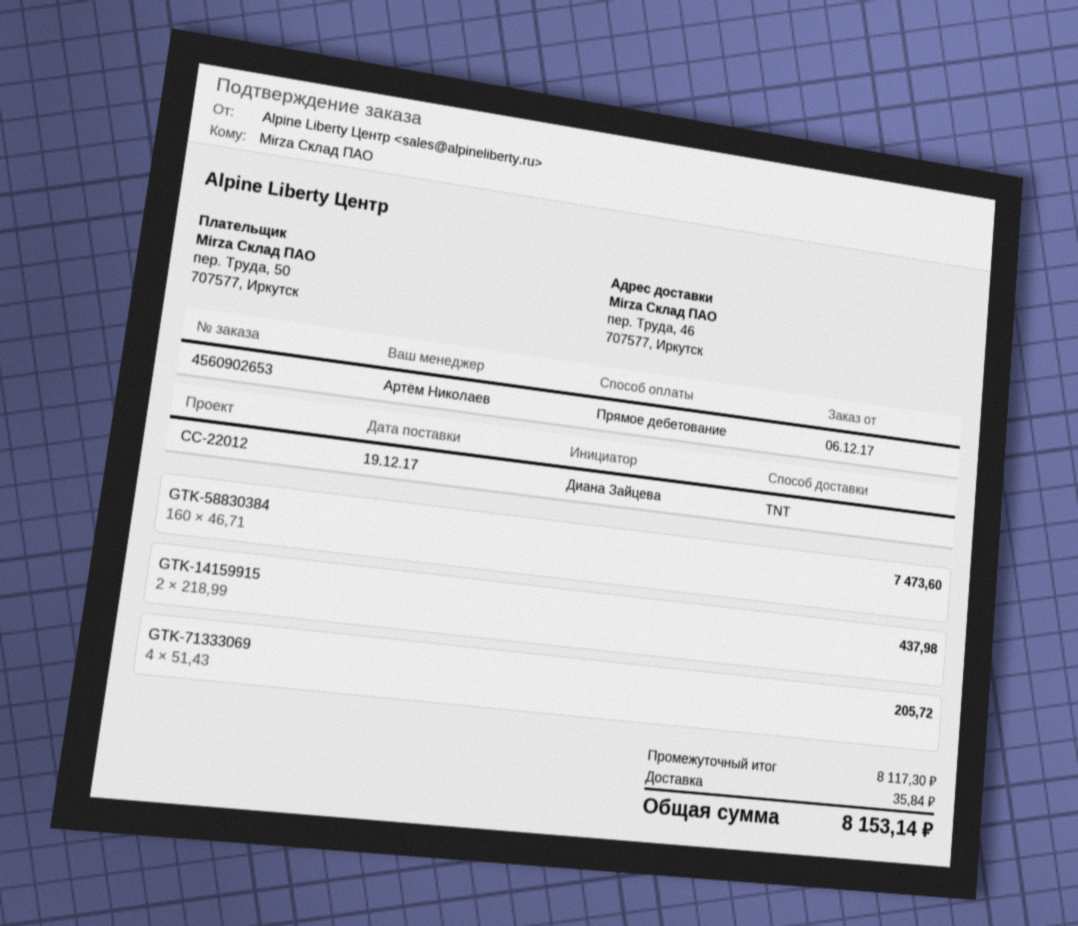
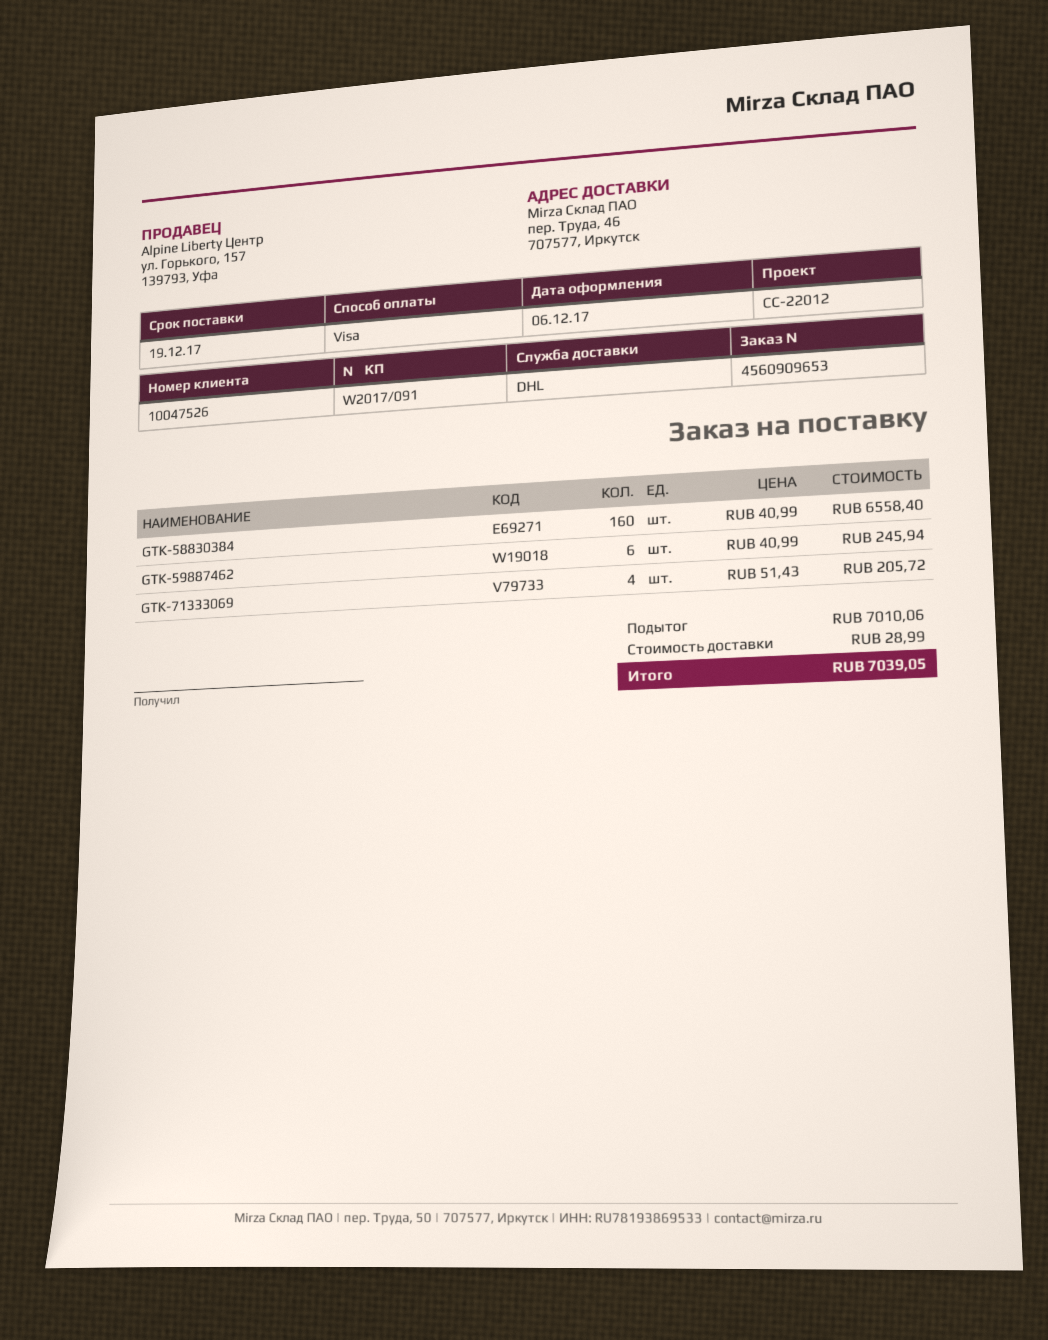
order number: 4560902653 -> 4560909653
payment method: direct debit -> Visa
shipping method: TNT -> DHL
GTK-58830384: 160 x 46.71 = 7473.60 -> 160 x 40.99 = 6558.40
GTK-14159915: 2 x 218.99 = 437.98 -> none
GTK-59887462: none -> 6 x 40.99 = 245.94
subtotal: 8117.30 -> 7010.06
shipping: 35.84 -> 28.99
total: 8153.14 -> 7039.05

